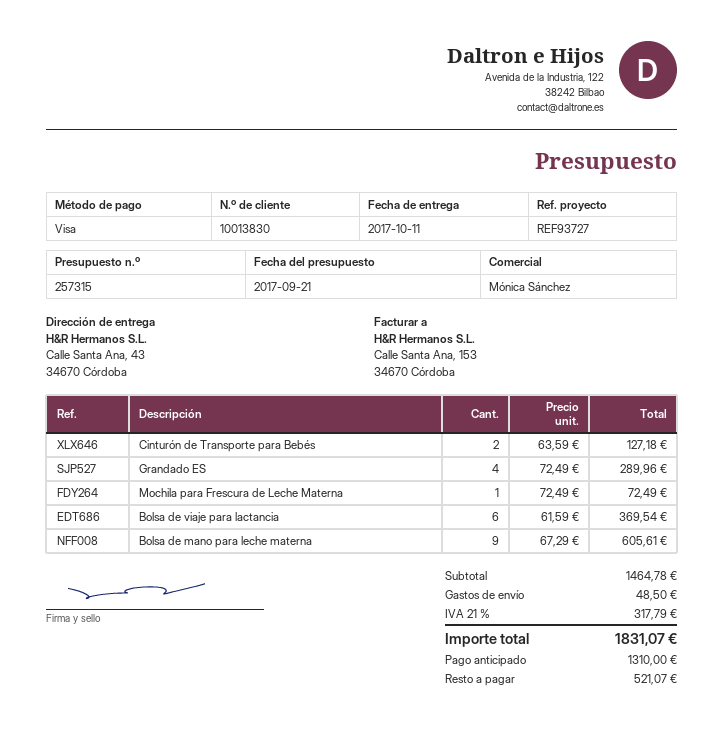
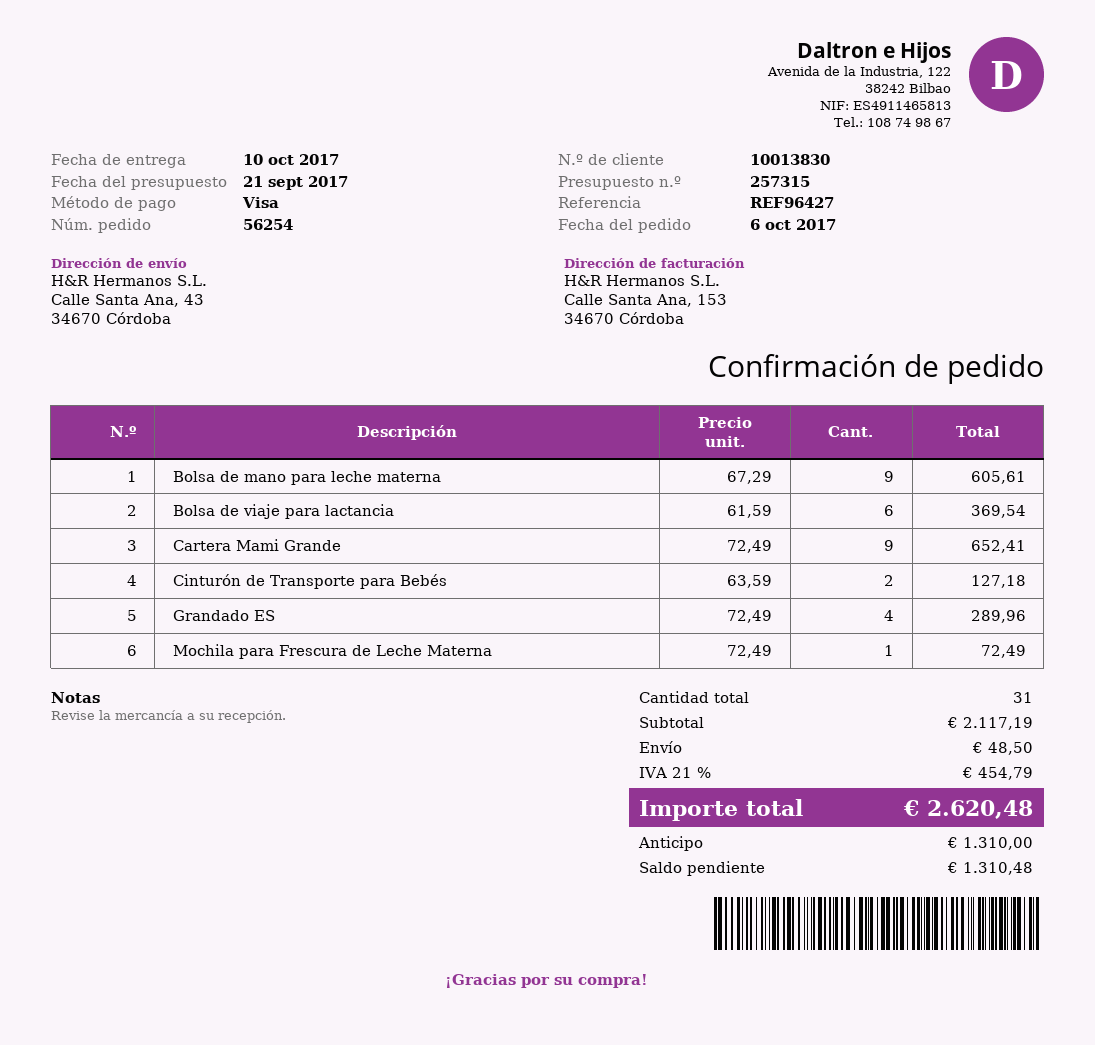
delivery date: 2017-10-11 -> 2017-10-10
reference: REF93727 -> REF96427
Cartera Mami Grande: none -> 9 x 72.49 = 652.41
subtotal: 1464.78 -> 2117.19
tax: 21% = 317.79 -> 21% = 454.79
total: 1831.07 -> 2620.48
balance: 521.07 -> 1310.48

